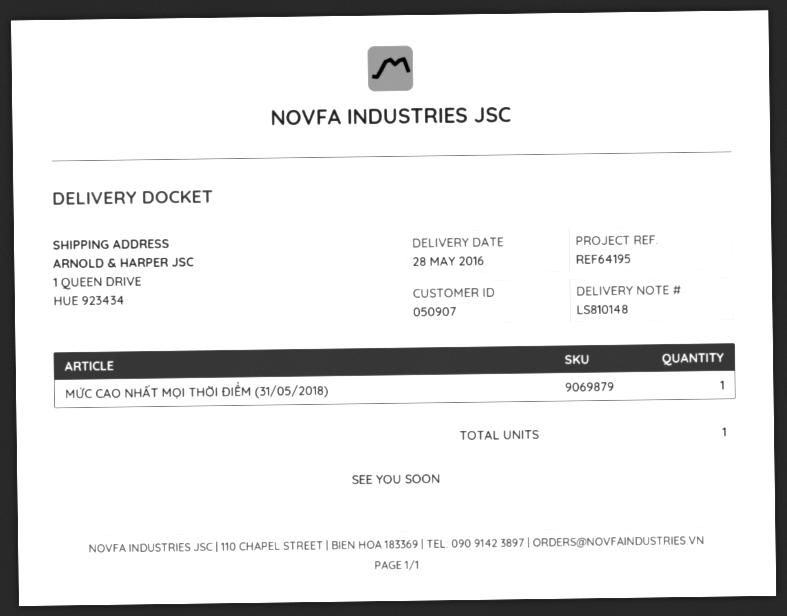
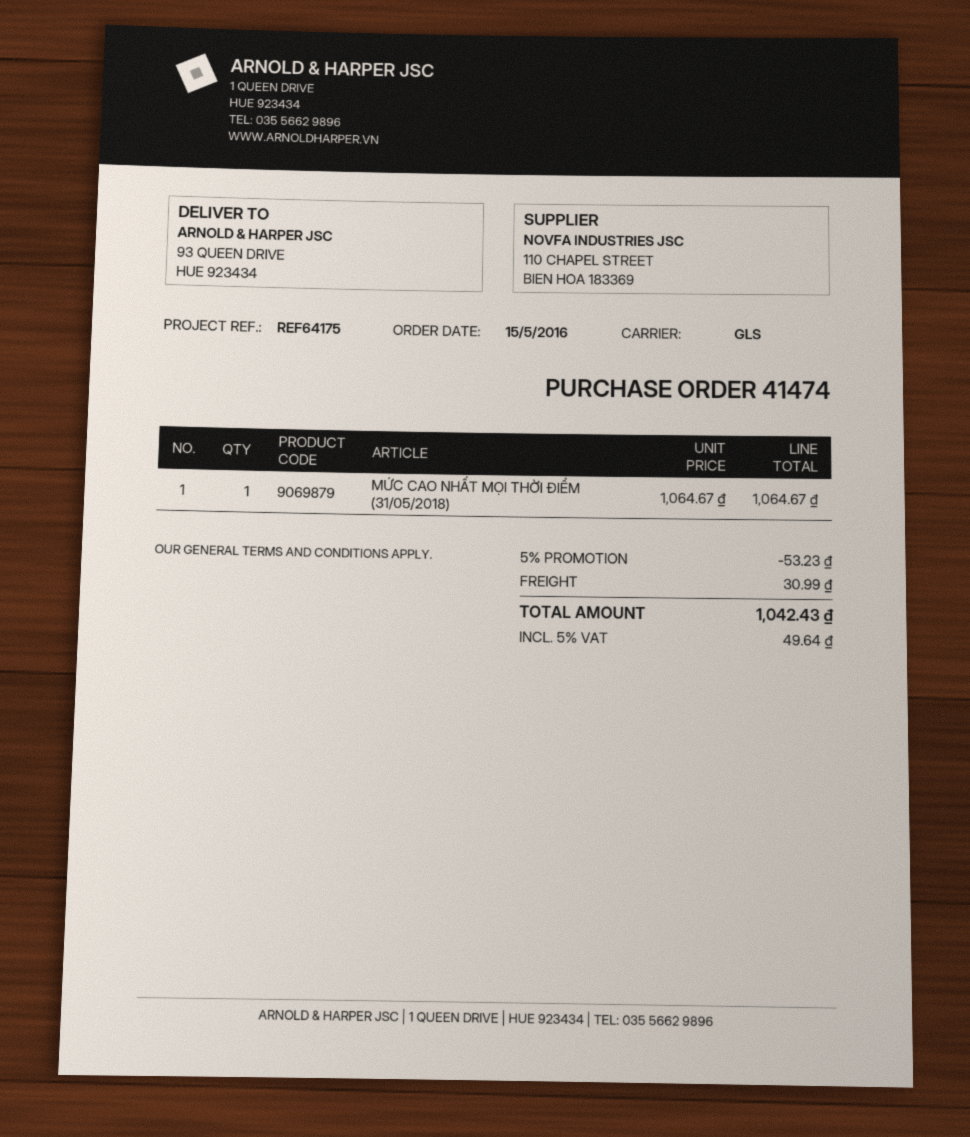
reference: REF64195 -> REF64175
ship to: 1 QUEEN DRIVE, HUE 923434 -> 93 QUEEN DRIVE, HUE 923434

